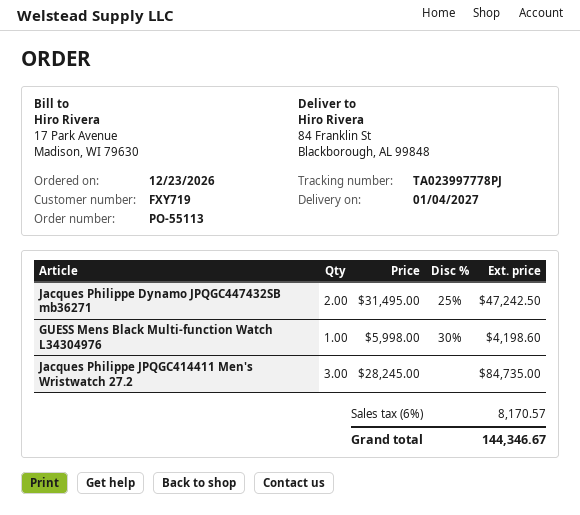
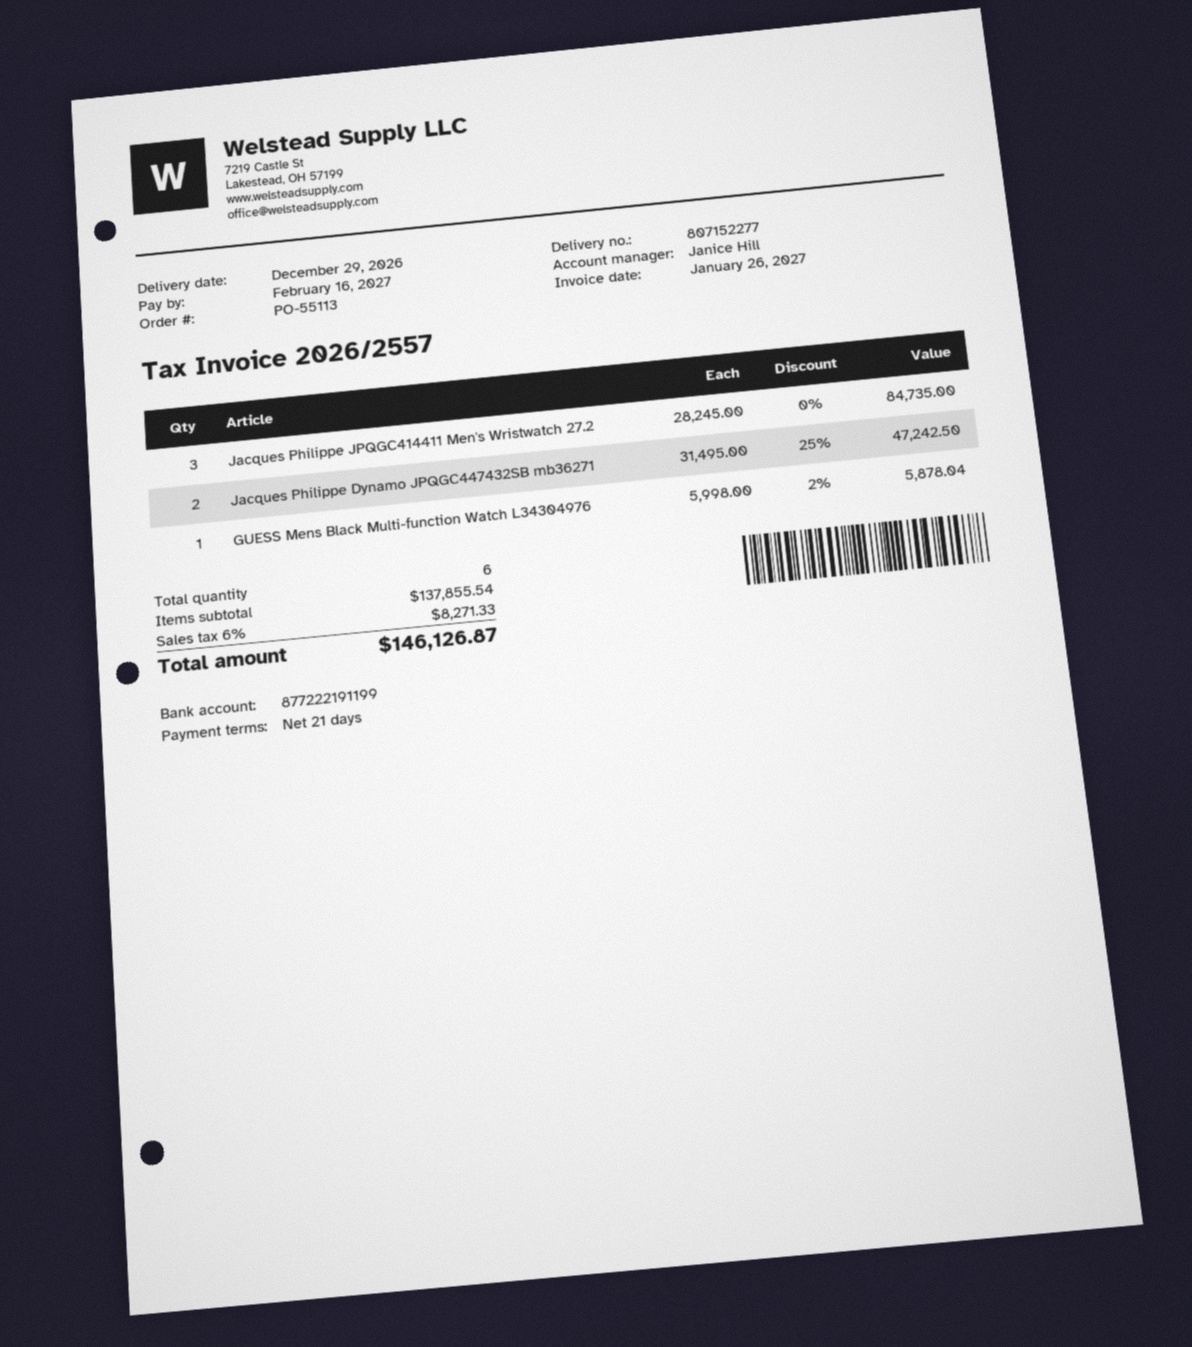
delivery date: 2027-01-04 -> 2026-12-29
GUESS Mens Black Multi-function Watch L34304976: 1 x 5998.00 - 30% = 4198.60 -> 1 x 5998.00 - 2% = 5878.04
tax: 6% = 8170.57 -> 6% = 8271.33
total: 144346.67 -> 146126.87

